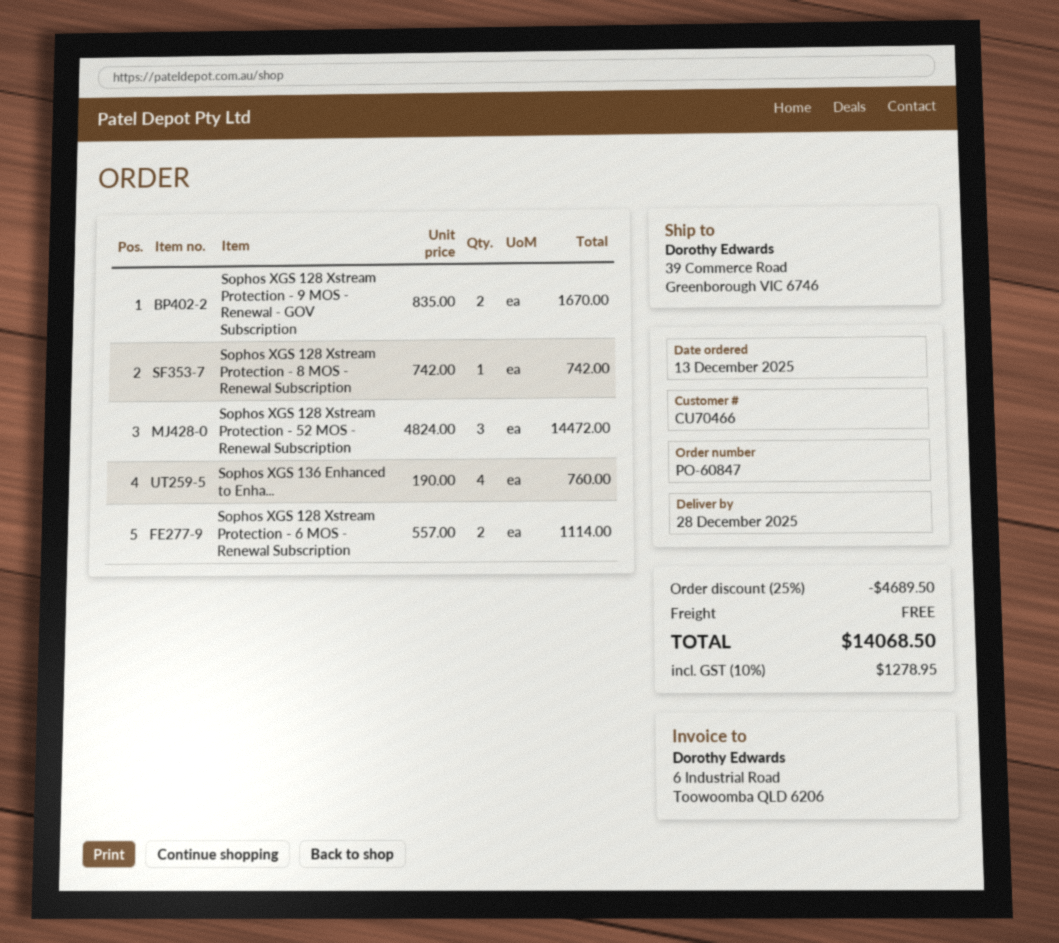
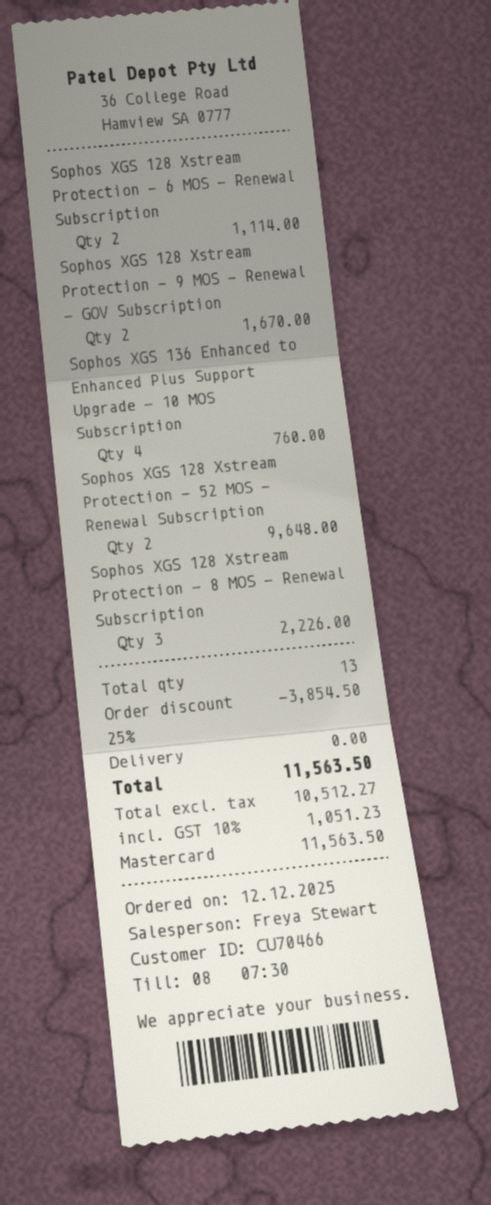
order date: 2025-12-13 -> 2025-12-12
Sophos XGS 128 Xstream Protection - 8 MOS - Renewal Subscription: 1 for 742.00 -> 3 for 2226.00
Sophos XGS 128 Xstream Protection - 52 MOS - Renewal Subscription: 3 for 14472.00 -> 2 for 9648.00
discount: 25% = 4689.50 -> 25% = 3854.50
tax: 10% = 1278.95 -> 10% = 1051.23
total: 14068.50 -> 11563.50

